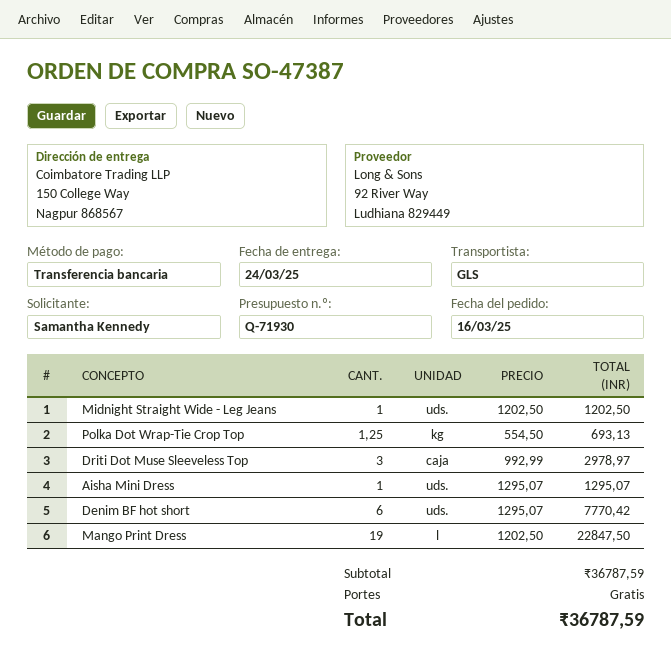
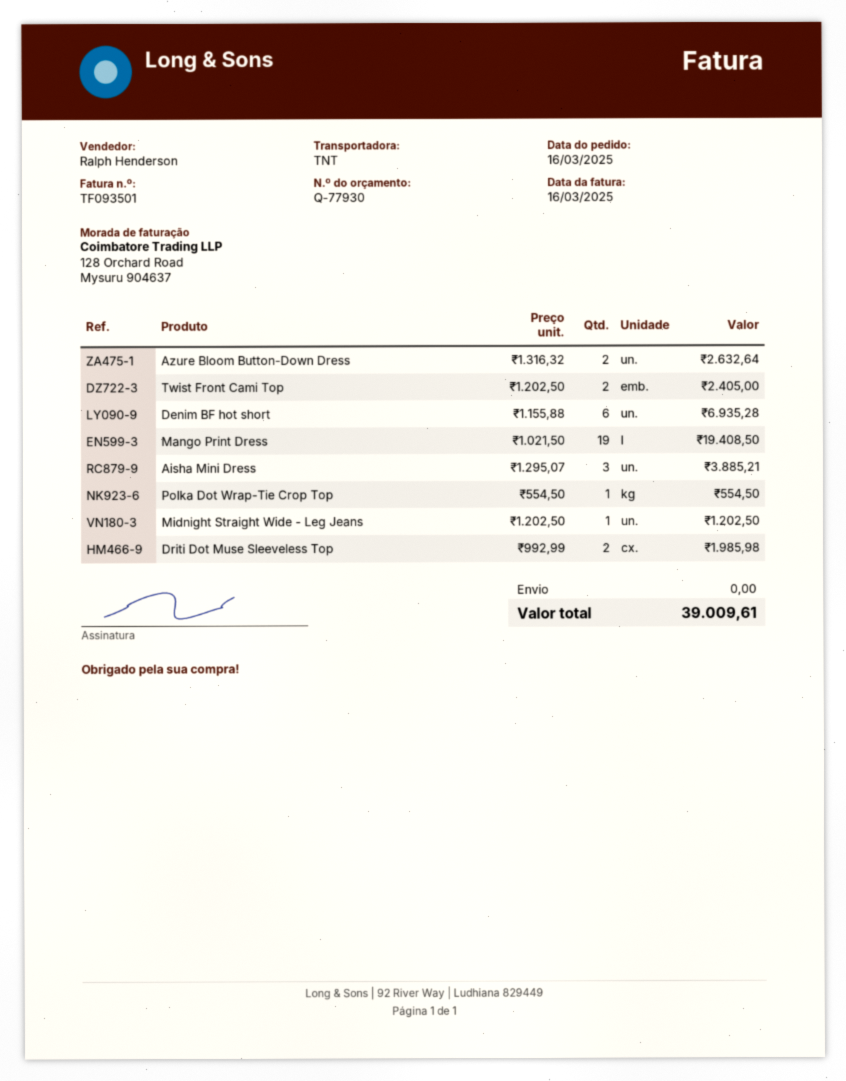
quote number: Q-71930 -> Q-77930
shipping method: GLS -> TNT
Polka Dot Wrap-Tie Crop Top: 1.25 x 554.50 = 693.13 -> 1 x 554.50 = 554.50
Driti Dot Muse Sleeveless Top: 3 x 992.99 = 2978.97 -> 2 x 992.99 = 1985.98
Aisha Mini Dress: 1 x 1295.07 = 1295.07 -> 3 x 1295.07 = 3885.21
Denim BF hot short: 6 x 1295.07 = 7770.42 -> 6 x 1155.88 = 6935.28
Mango Print Dress: 19 x 1202.50 = 22847.50 -> 19 x 1021.50 = 19408.50
Azure Bloom Button-Down Dress: none -> 2 x 1316.32 = 2632.64
Twist Front Cami Top: none -> 2 x 1202.50 = 2405.00
total: 36787.59 -> 39009.61

